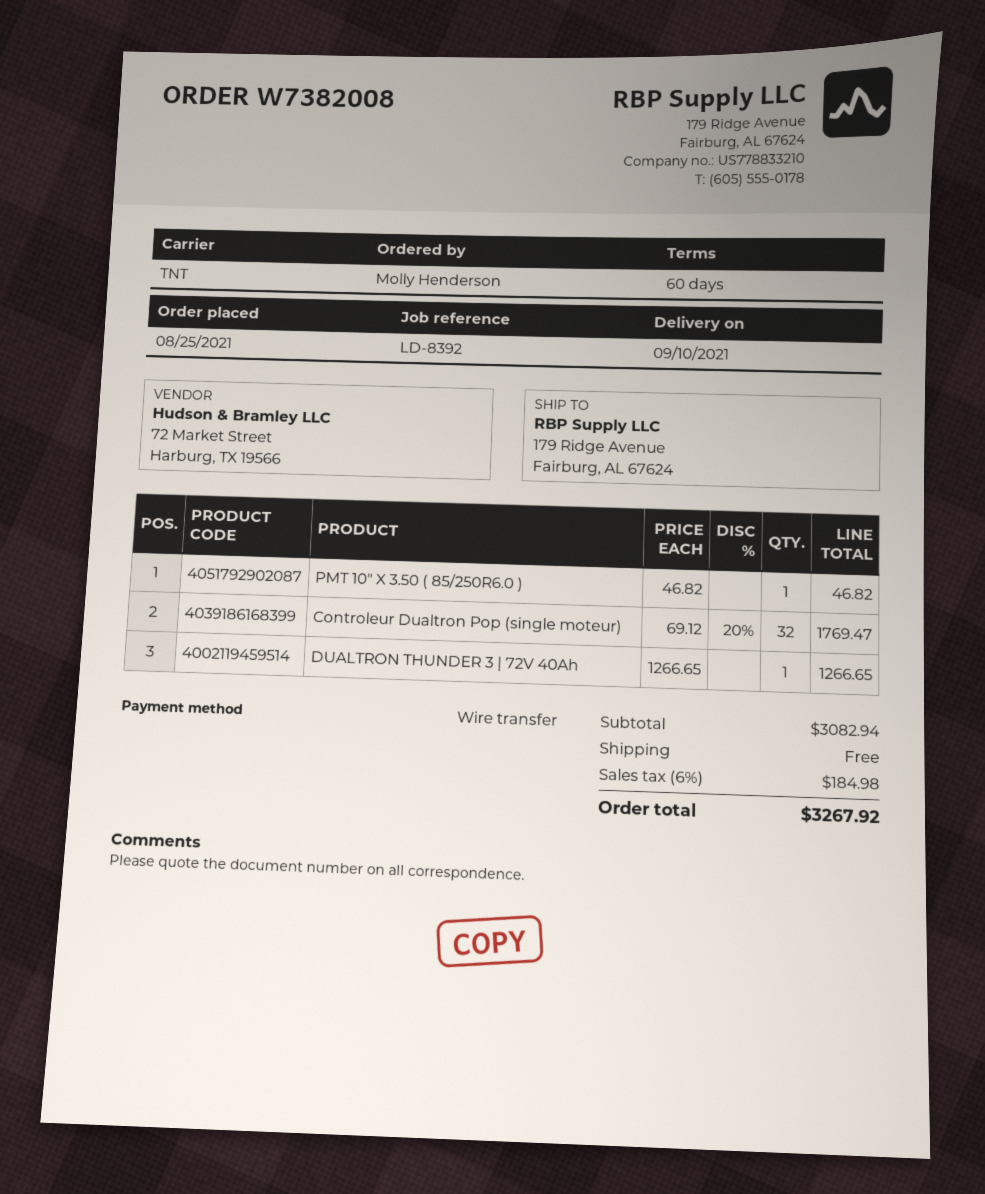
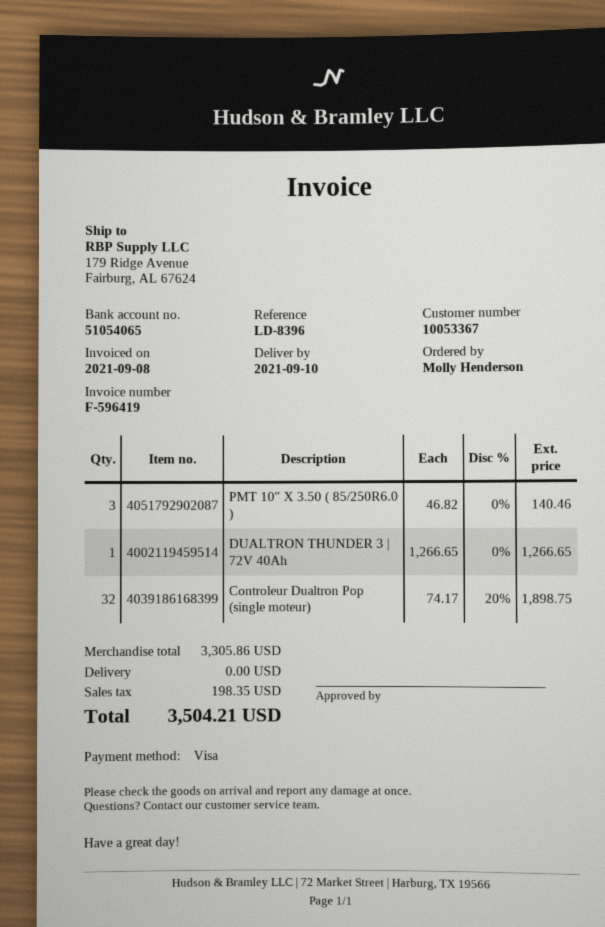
reference: LD-8392 -> LD-8396
payment method: bank transfer -> Visa
PMT 10″ X 3.50 ( 85/250R6.0 ): 1 x 46.82 = 46.82 -> 3 x 46.82 = 140.46
Controleur Dualtron Pop (single moteur): 32 x 69.12 - 20% = 1769.47 -> 32 x 74.17 - 20% = 1898.75
subtotal: 3082.94 -> 3305.86
tax: 184.98 -> 198.35
total: 3267.92 -> 3504.21

